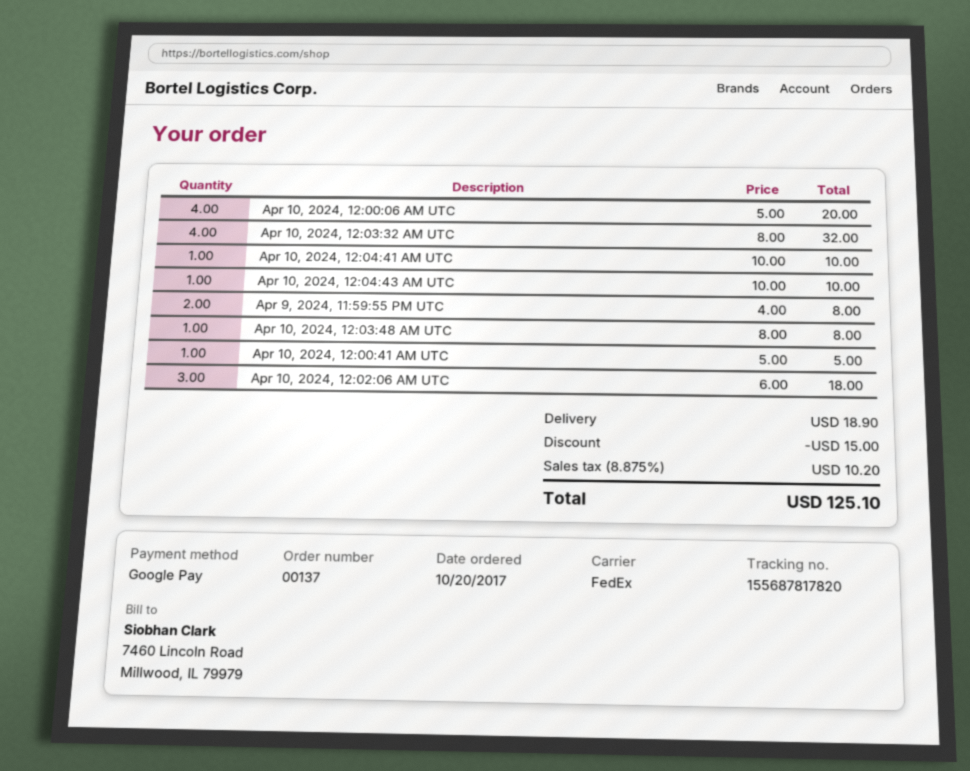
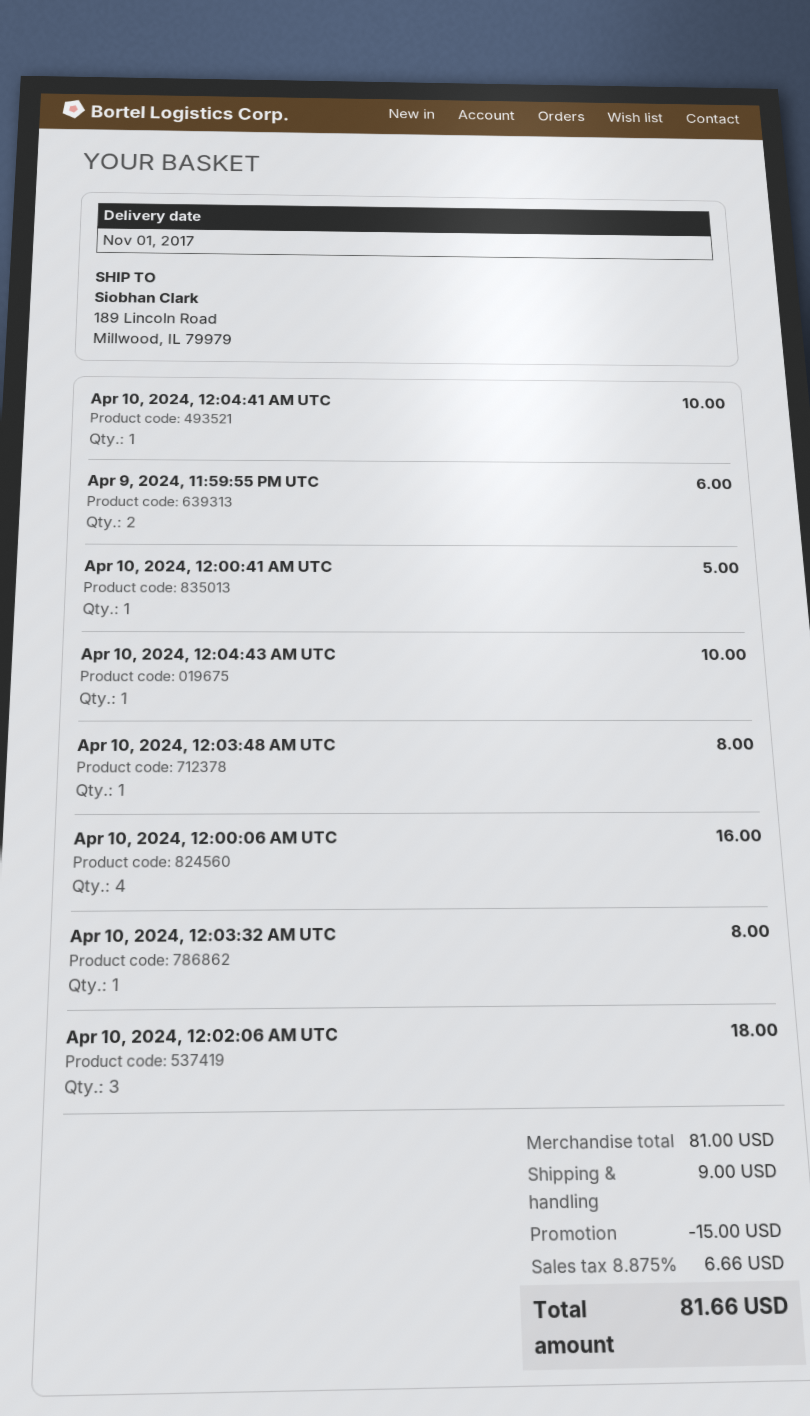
Apr 10, 2024, 12:00:06 AM UTC: 4 for 20.00 -> 4 for 16.00
Apr 10, 2024, 12:03:32 AM UTC: 4 for 32.00 -> 1 for 8.00
Apr 9, 2024, 11:59:55 PM UTC: 2 for 8.00 -> 2 for 6.00
shipping: 18.90 -> 9.00
tax: 8.875% = 10.20 -> 8.875% = 6.66
total: 125.10 -> 81.66

